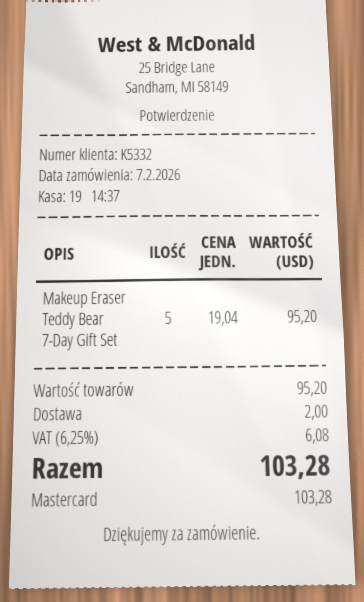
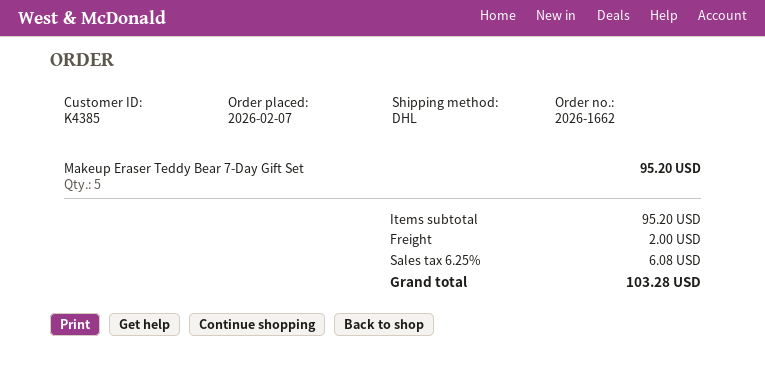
customer number: K5332 -> K4385

